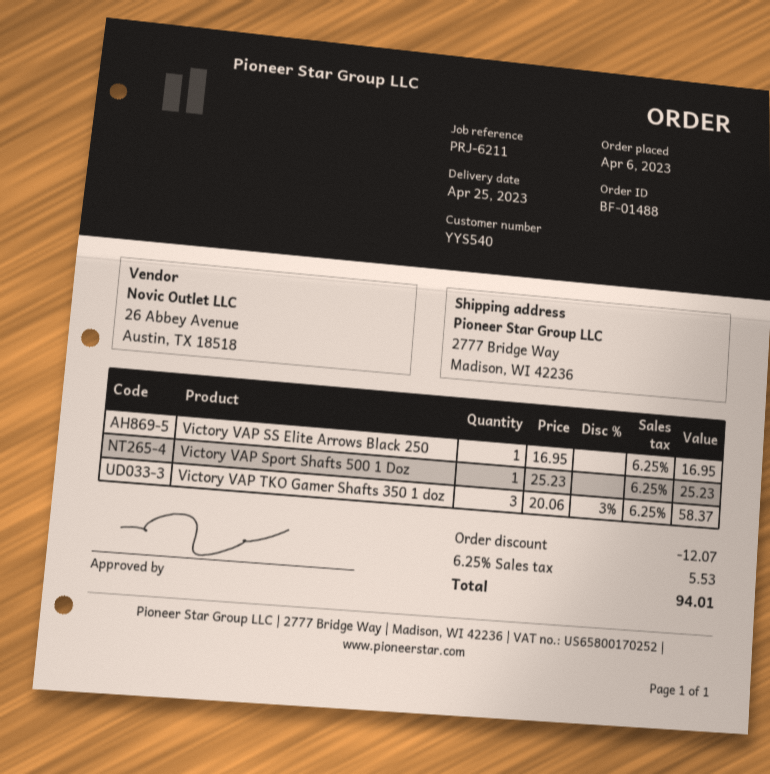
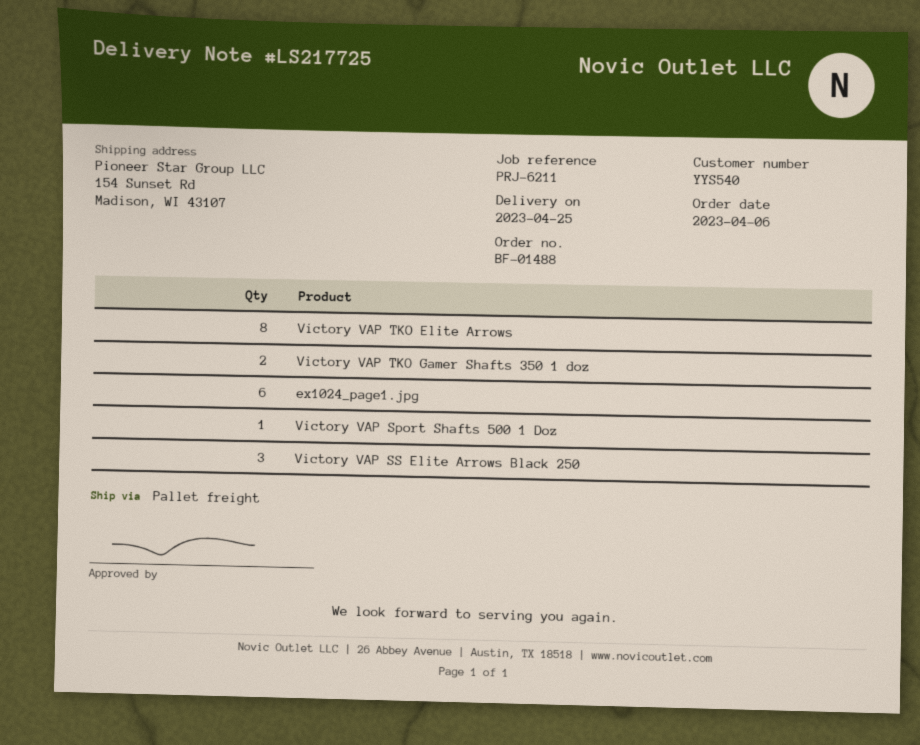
ship to: 2777 Bridge Way, Madison, WI 42236 -> 154 Sunset Rd, Madison, WI 43107
Victory VAP SS Elite Arrows Black 250: 1 -> 3
Victory VAP TKO Gamer Shafts 350 1 doz: 3 -> 2
Victory VAP TKO Elite Arrows: none -> 8
ex1024_page1.jpg: none -> 6

